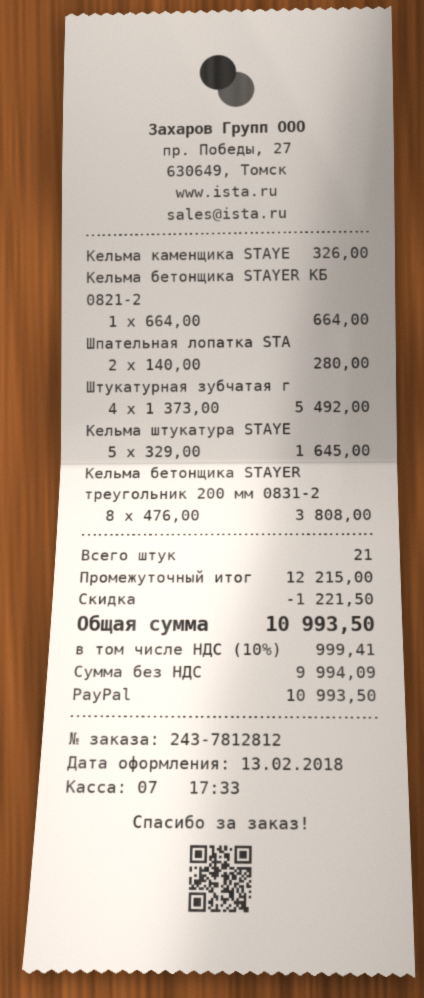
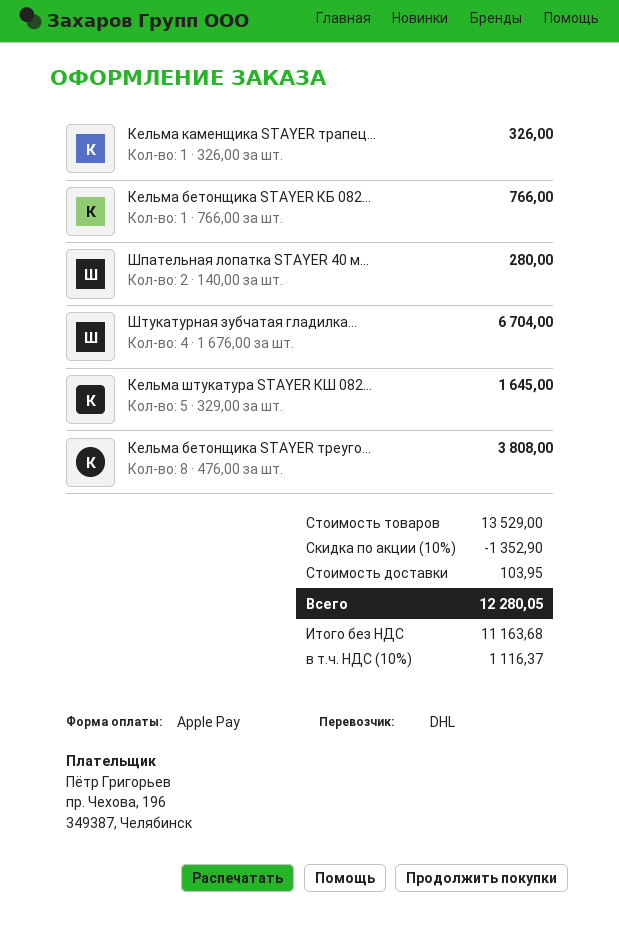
payment method: PayPal -> Apple Pay
Кельма бетонщика STAYER КБ 0821-2: 1 x 664.00 = 664.00 -> 1 x 766.00 = 766.00
Штукатурная зубчатая г: 4 x 1373.00 = 5492.00 -> 4 x 1676.00 = 6704.00
subtotal: 12215.00 -> 13529.00
discount: 1221.50 -> 1352.90
shipping: none -> 103.95
net: 9994.09 -> 11163.68
tax: 10% = 999.41 -> 10% = 1116.37
total: 10993.50 -> 12280.05

